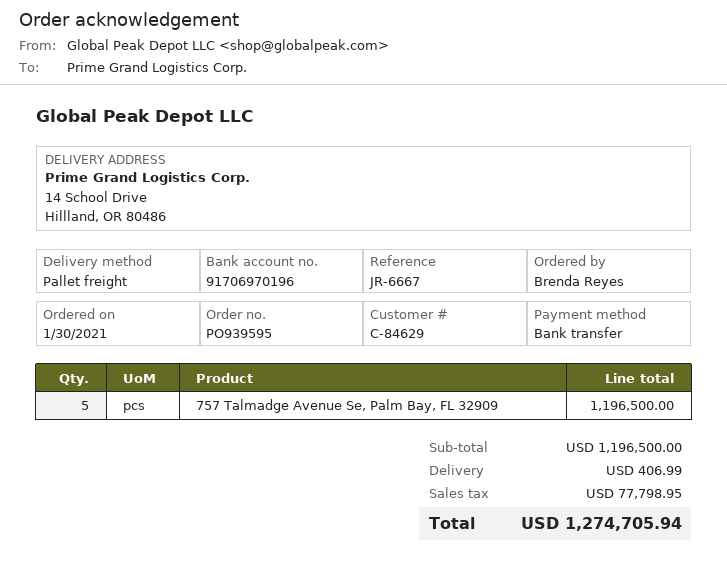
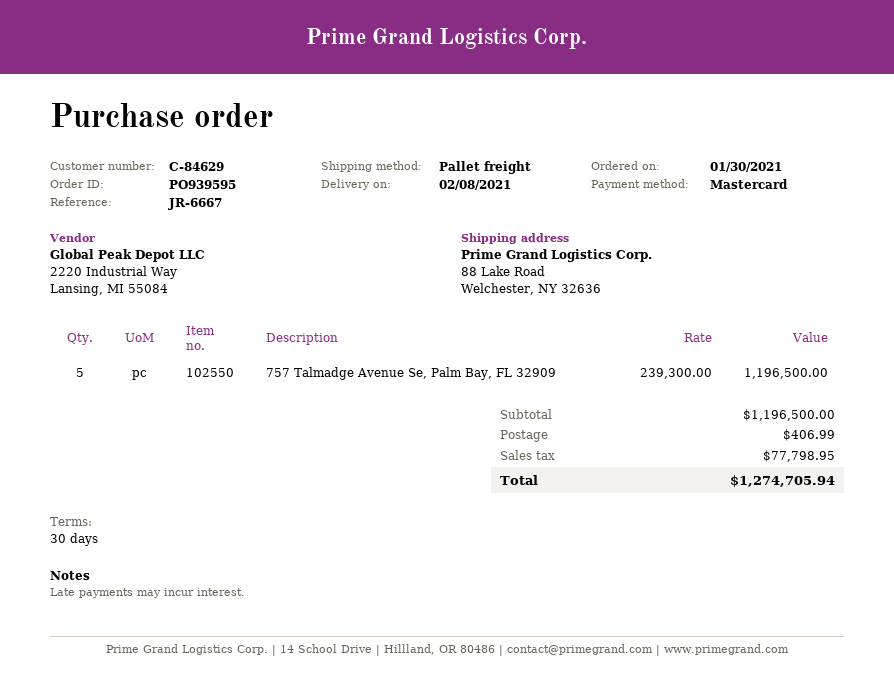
payment method: bank transfer -> Mastercard
ship to: 14 School Drive, Hillland, OR 80486 -> 88 Lake Road, Welchester, NY 32636

